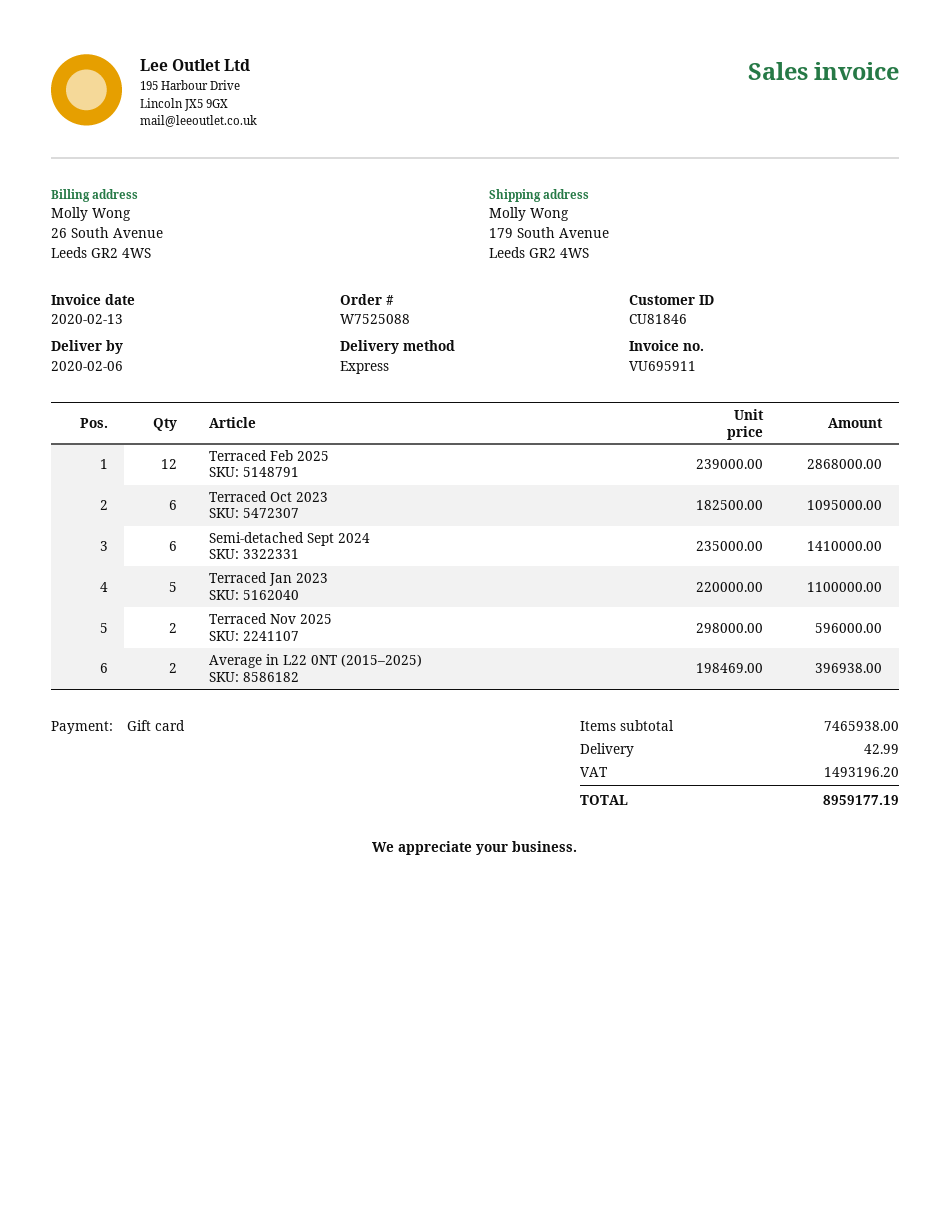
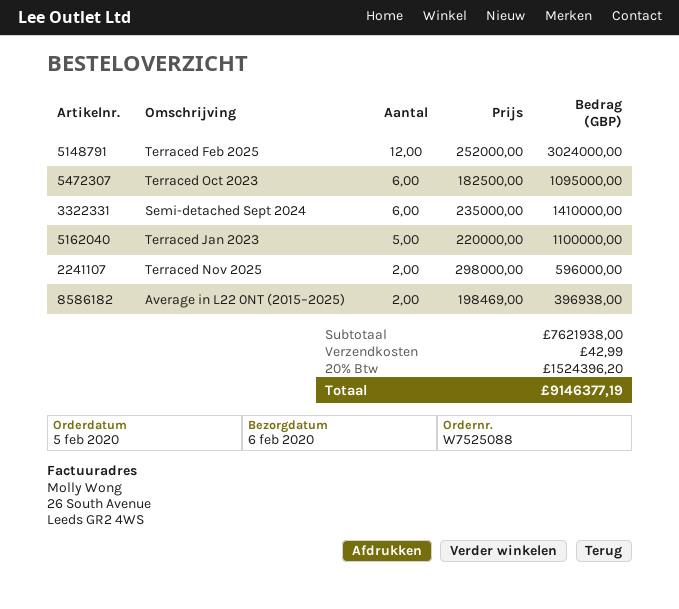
Terraced Feb 2025: 12 x 239000.00 = 2868000.00 -> 12 x 252000.00 = 3024000.00
subtotal: 7465938.00 -> 7621938.00
tax: 1493196.20 -> 1524396.20
total: 8959177.19 -> 9146377.19

